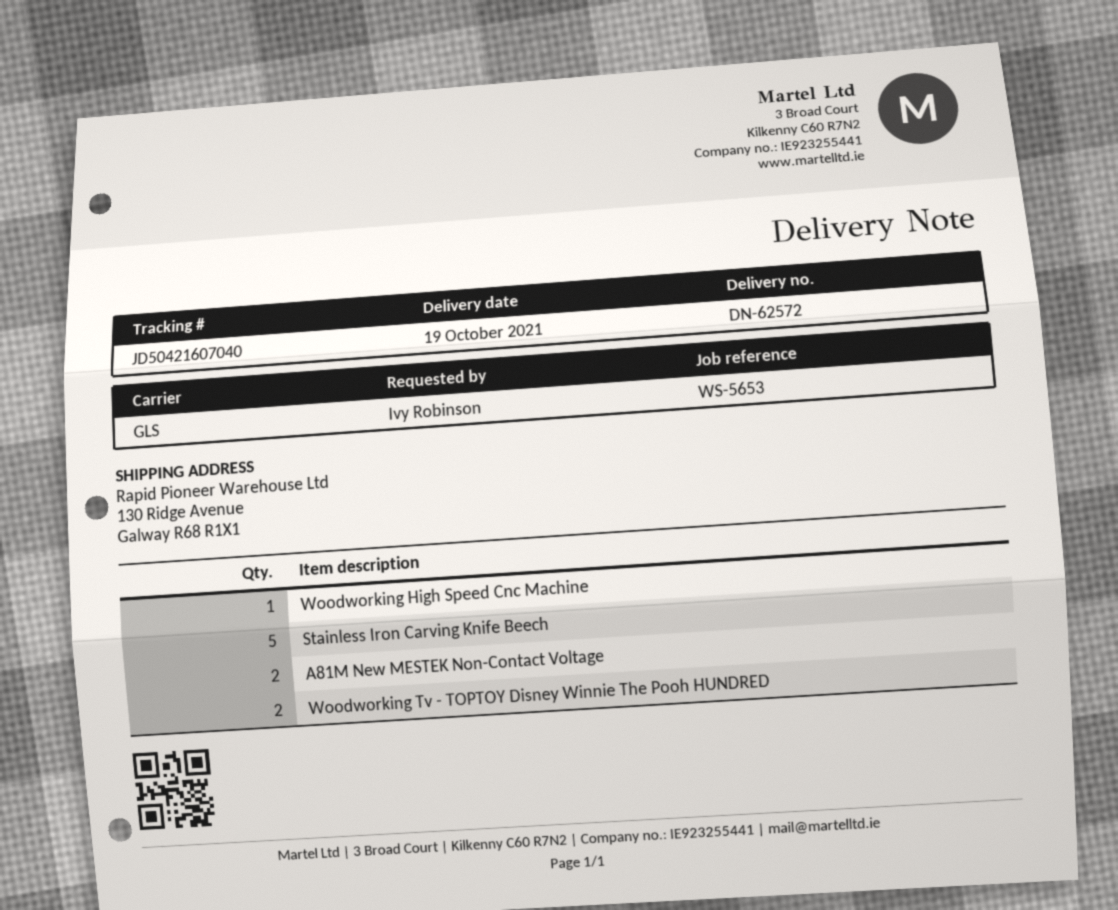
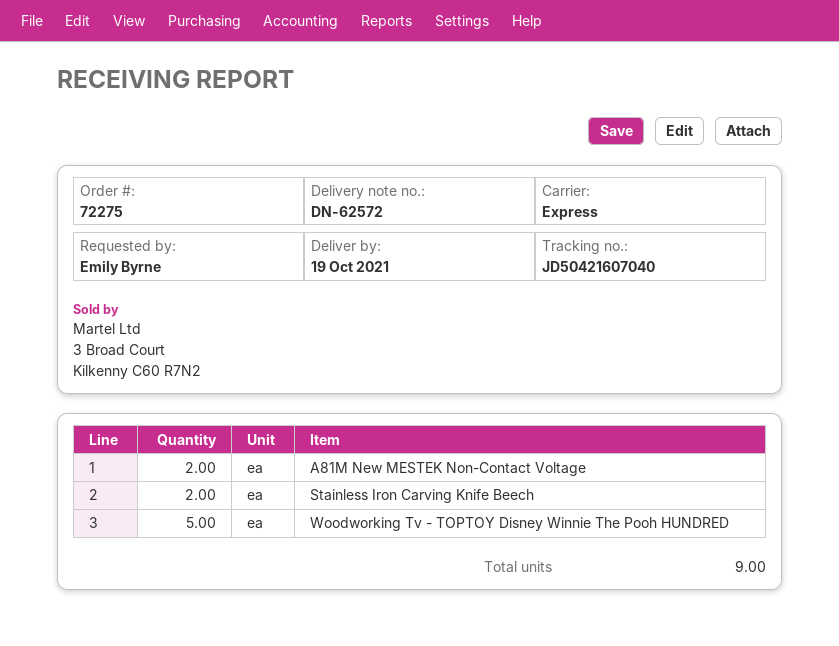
ordered by: Ivy Robinson -> Emily Byrne
shipping method: GLS -> express
Woodworking High Speed Cnc Machine: 1 -> none
Stainless Iron Carving Knife Beech: 5 -> 2
Woodworking Tv - TOPTOY Disney Winnie The Pooh HUNDRED: 2 -> 5

